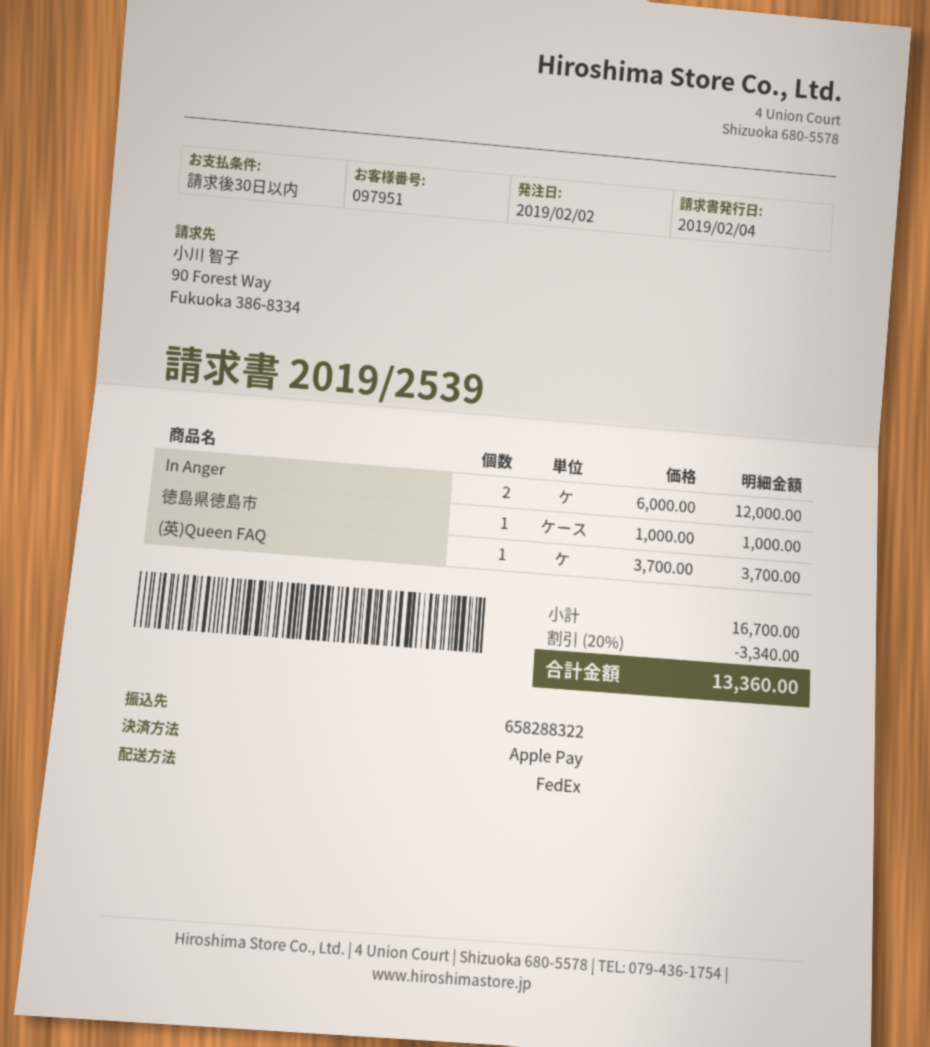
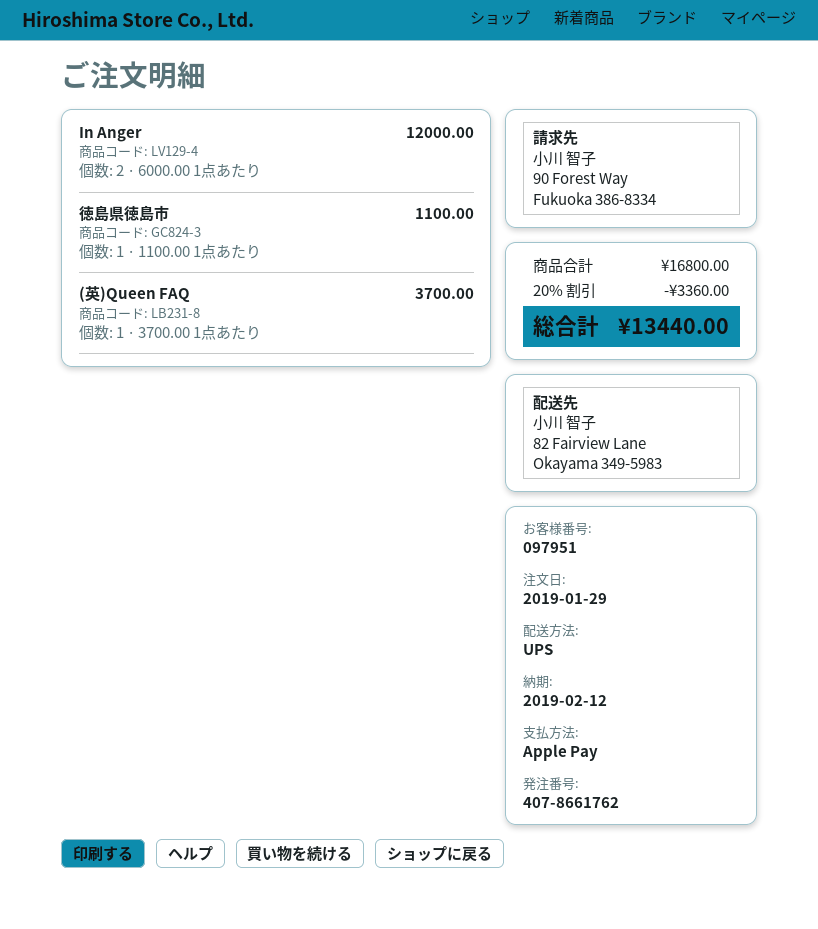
order date: 2019-02-02 -> 2019-01-29
shipping method: FedEx -> UPS
徳島県徳島市: 1 x 1000.00 = 1000.00 -> 1 x 1100.00 = 1100.00
subtotal: 16700.00 -> 16800.00
discount: 20% = 3340.00 -> 20% = 3360.00
total: 13360.00 -> 13440.00

